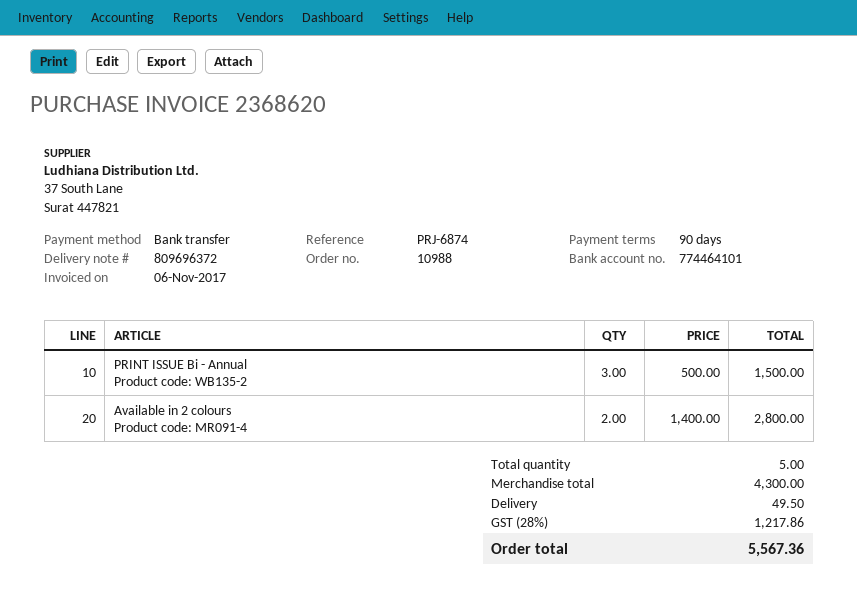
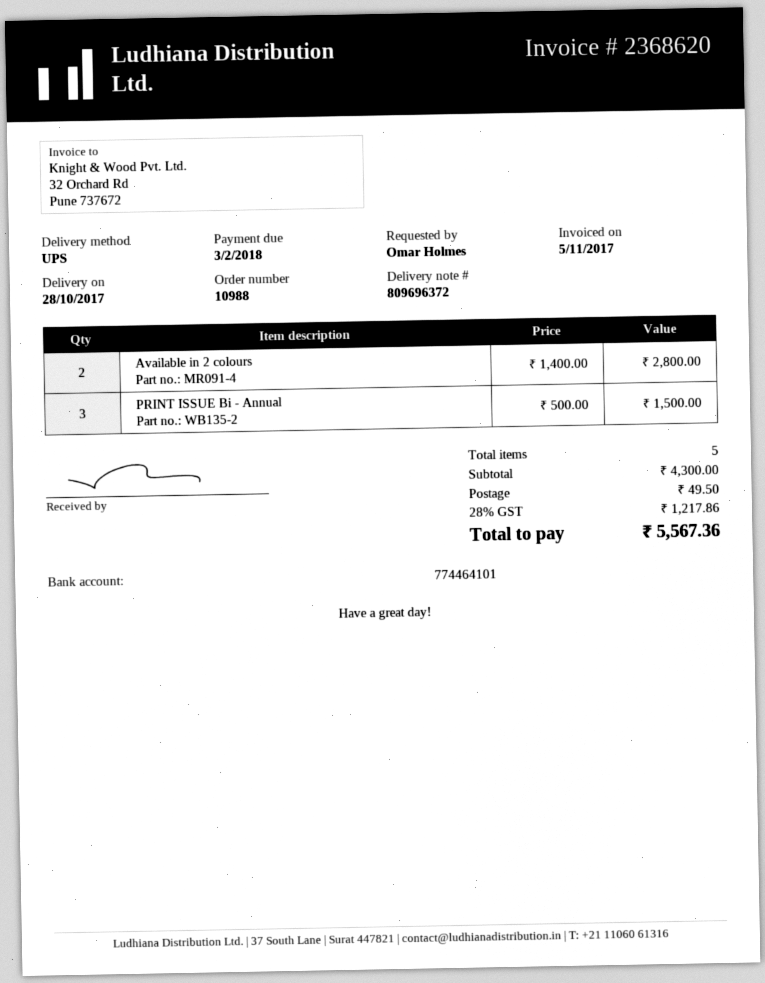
invoice date: 2017-11-06 -> 2017-11-05

